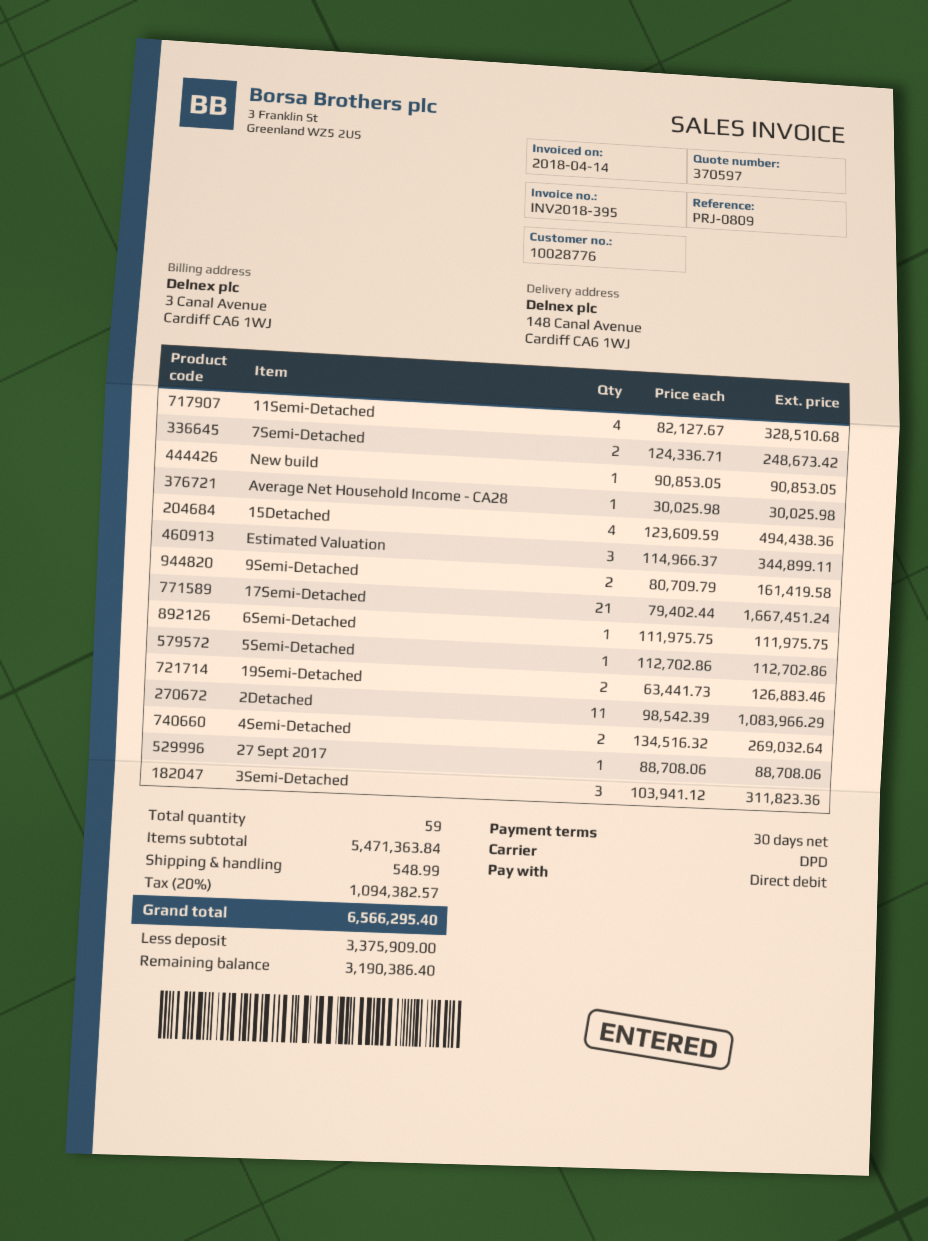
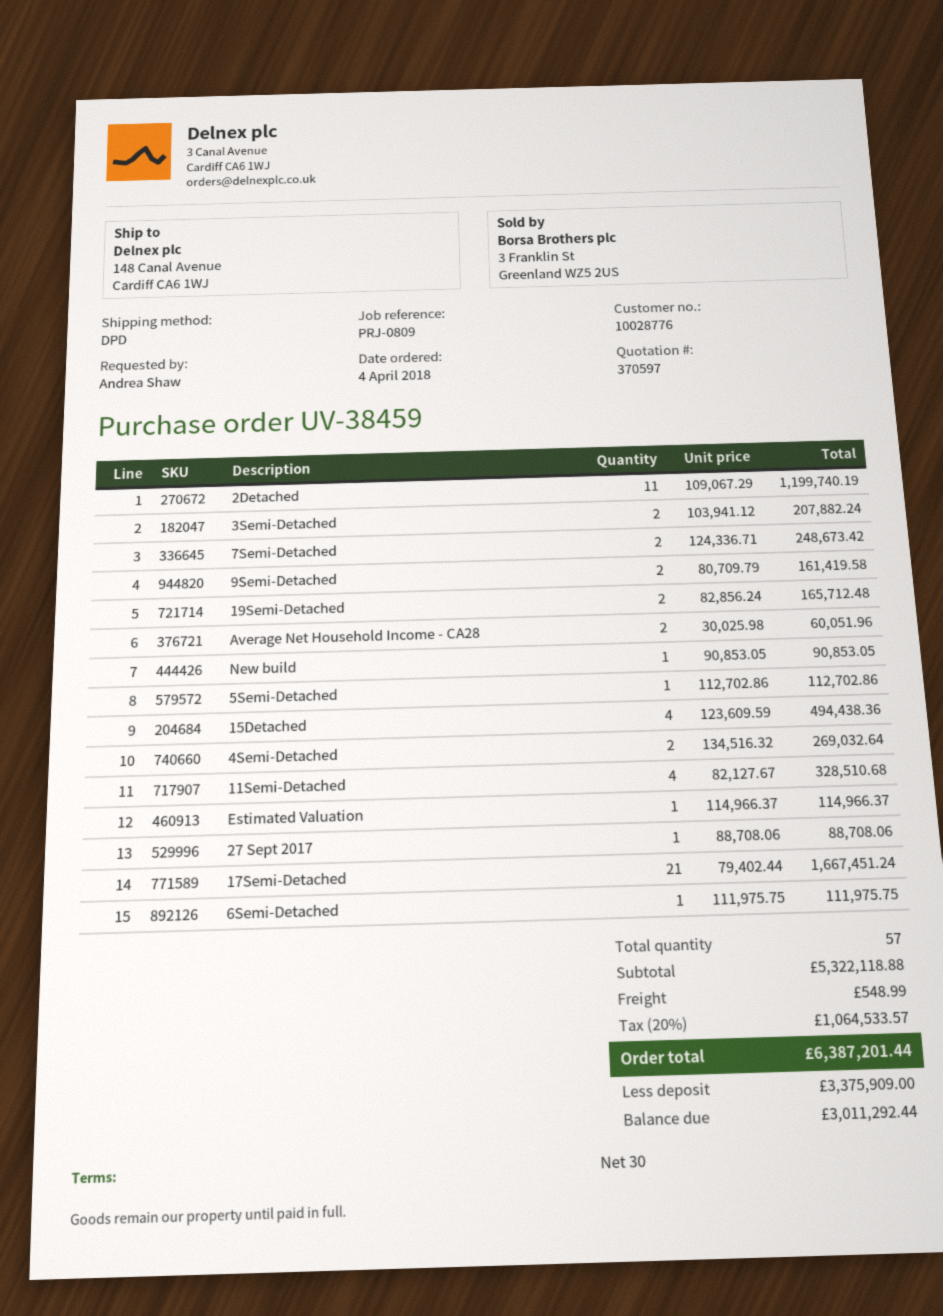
Average Net Household Income - CA28: 1 x 30025.98 = 30025.98 -> 2 x 30025.98 = 60051.96
Estimated Valuation: 3 x 114966.37 = 344899.11 -> 1 x 114966.37 = 114966.37
19Semi-Detached: 2 x 63441.73 = 126883.46 -> 2 x 82856.24 = 165712.48
2Detached: 11 x 98542.39 = 1083966.29 -> 11 x 109067.29 = 1199740.19
3Semi-Detached: 3 x 103941.12 = 311823.36 -> 2 x 103941.12 = 207882.24
total quantity: 59 -> 57
subtotal: 5471363.84 -> 5322118.88
tax: 20% = 1094382.57 -> 20% = 1064533.57
total: 6566295.40 -> 6387201.44
balance: 3190386.40 -> 3011292.44

